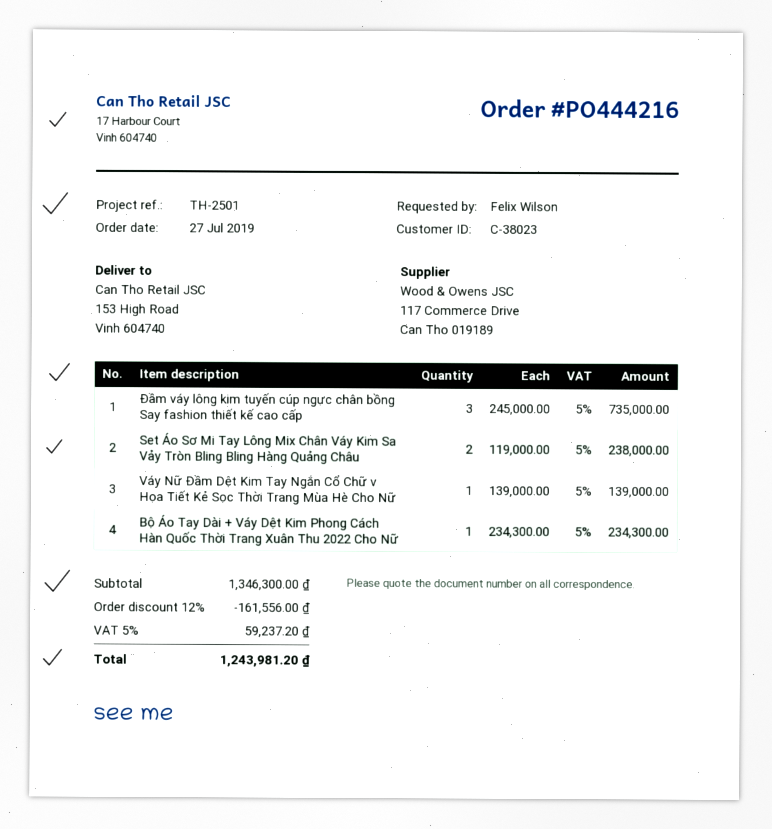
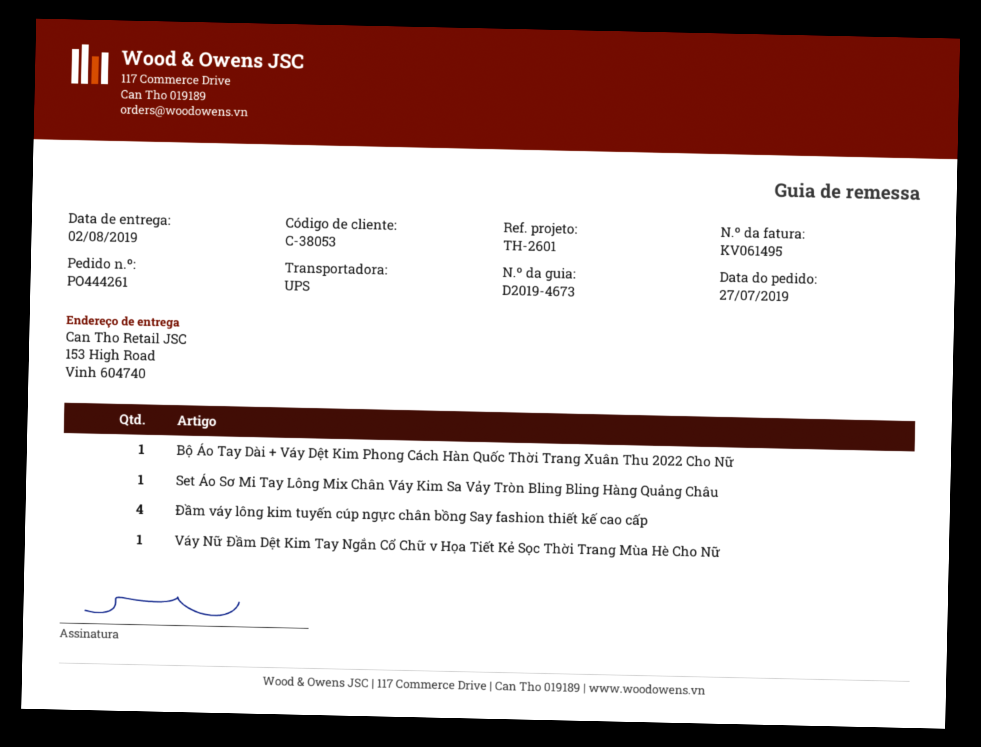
order number: PO444216 -> PO444261
customer number: C-38023 -> C-38053
reference: TH-2501 -> TH-2601
Đầm váy lông kim tuyến cúp ngực chân bồng Say fashion thiết kế cao cấp: 3 -> 4
Set Áo Sơ Mi Tay Lông Mix Chân Váy Kim Sa Vảy Tròn Bling Bling Hàng Quảng Châu: 2 -> 1

